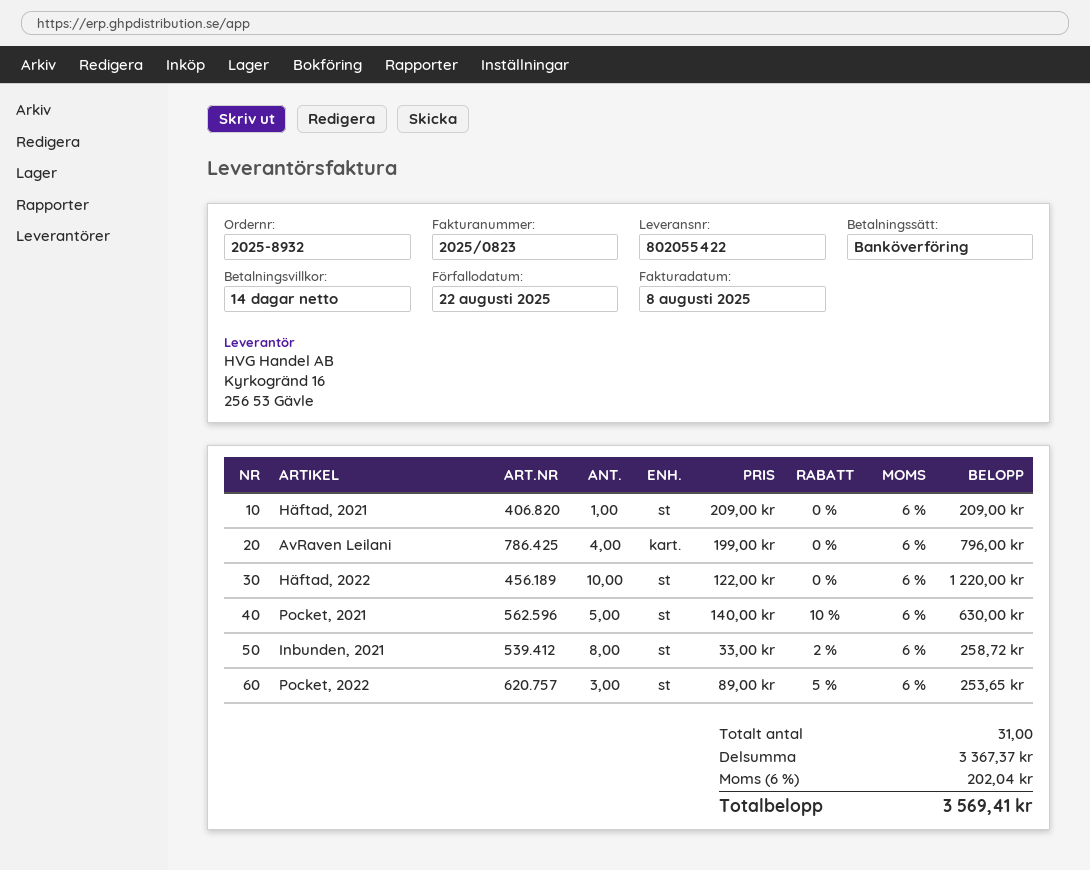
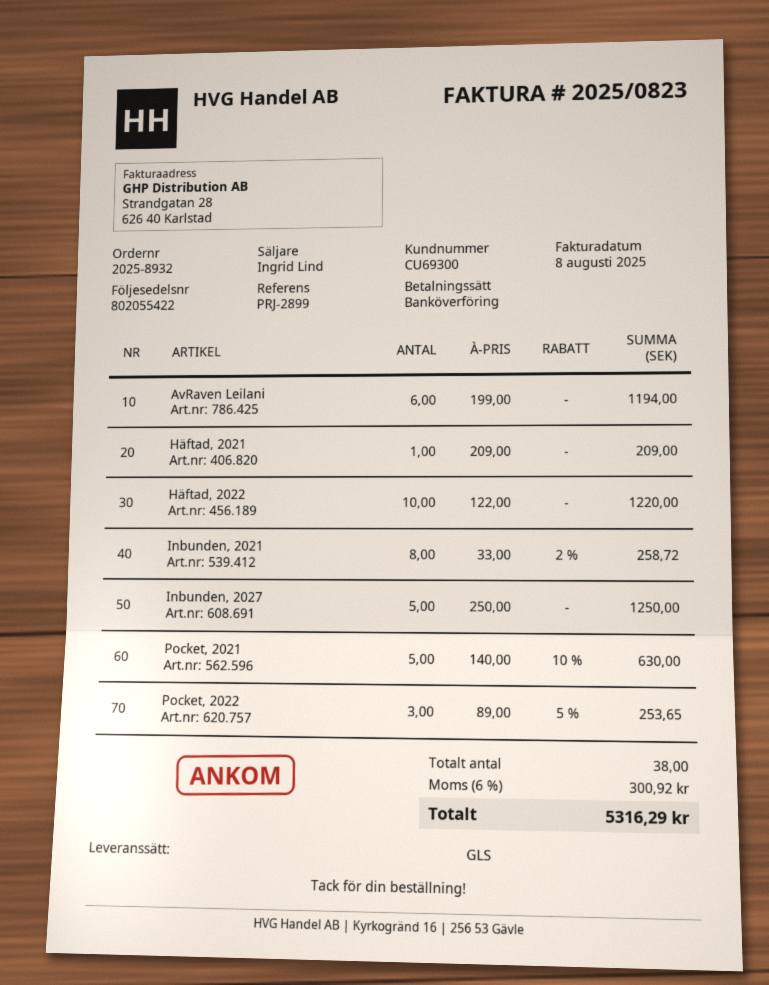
AvRaven Leilani: 4 x 199.00 = 796.00 -> 6 x 199.00 = 1194.00
Inbunden, 2027: none -> 5 x 250.00 = 1250.00
total quantity: 31 -> 38
tax: 6% = 202.04 -> 6% = 300.92
total: 3569.41 -> 5316.29

